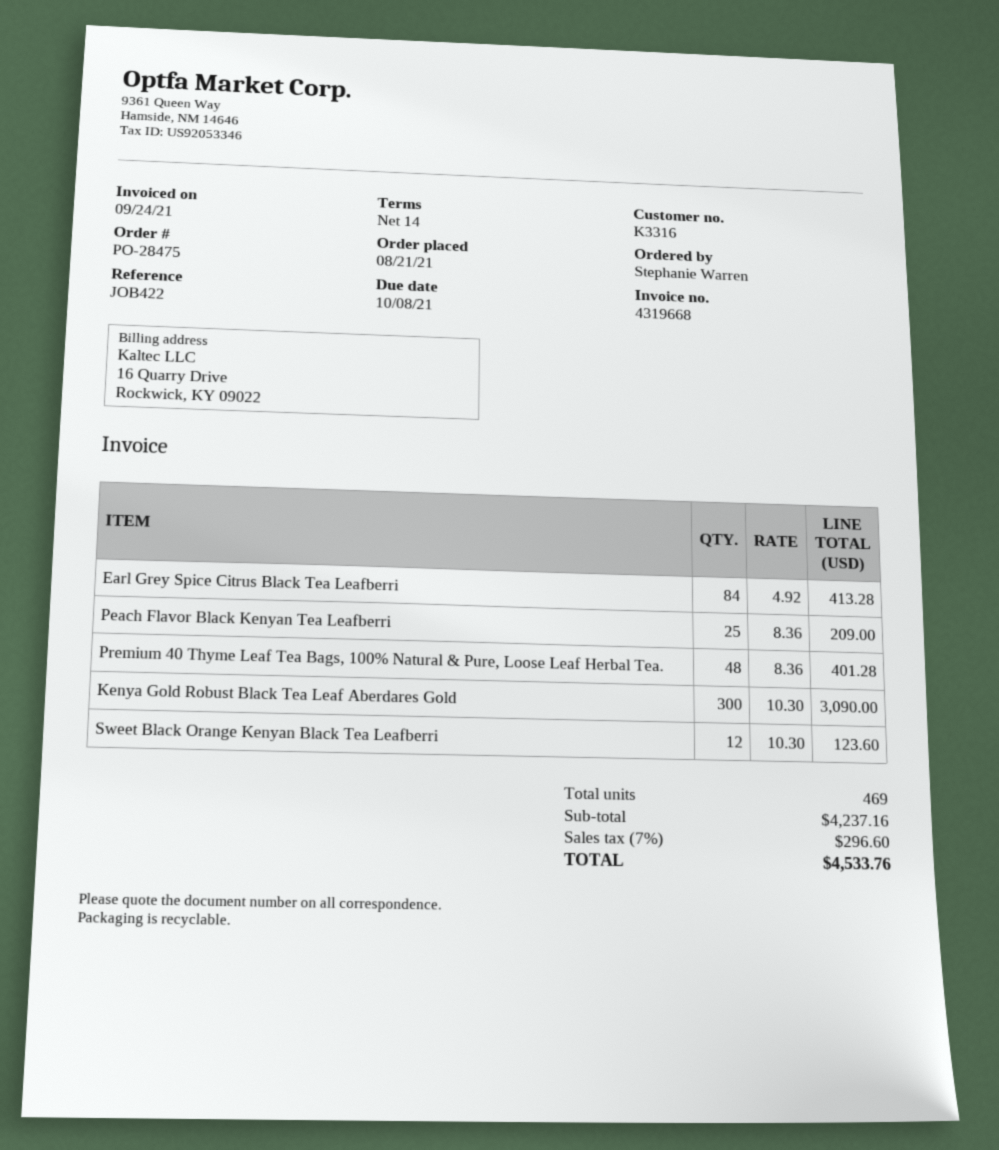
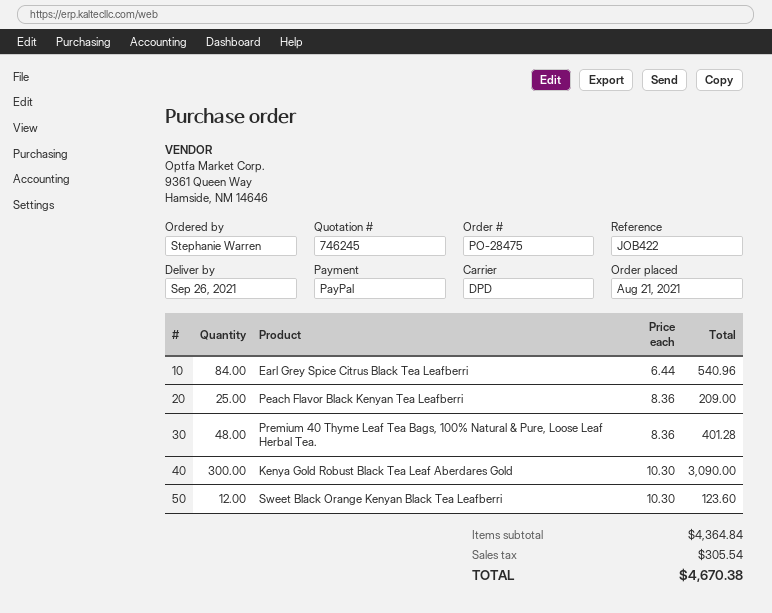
Earl Grey Spice Citrus Black Tea Leafberri: 84 x 4.92 = 413.28 -> 84 x 6.44 = 540.96
subtotal: 4237.16 -> 4364.84
tax: 296.60 -> 305.54
total: 4533.76 -> 4670.38

